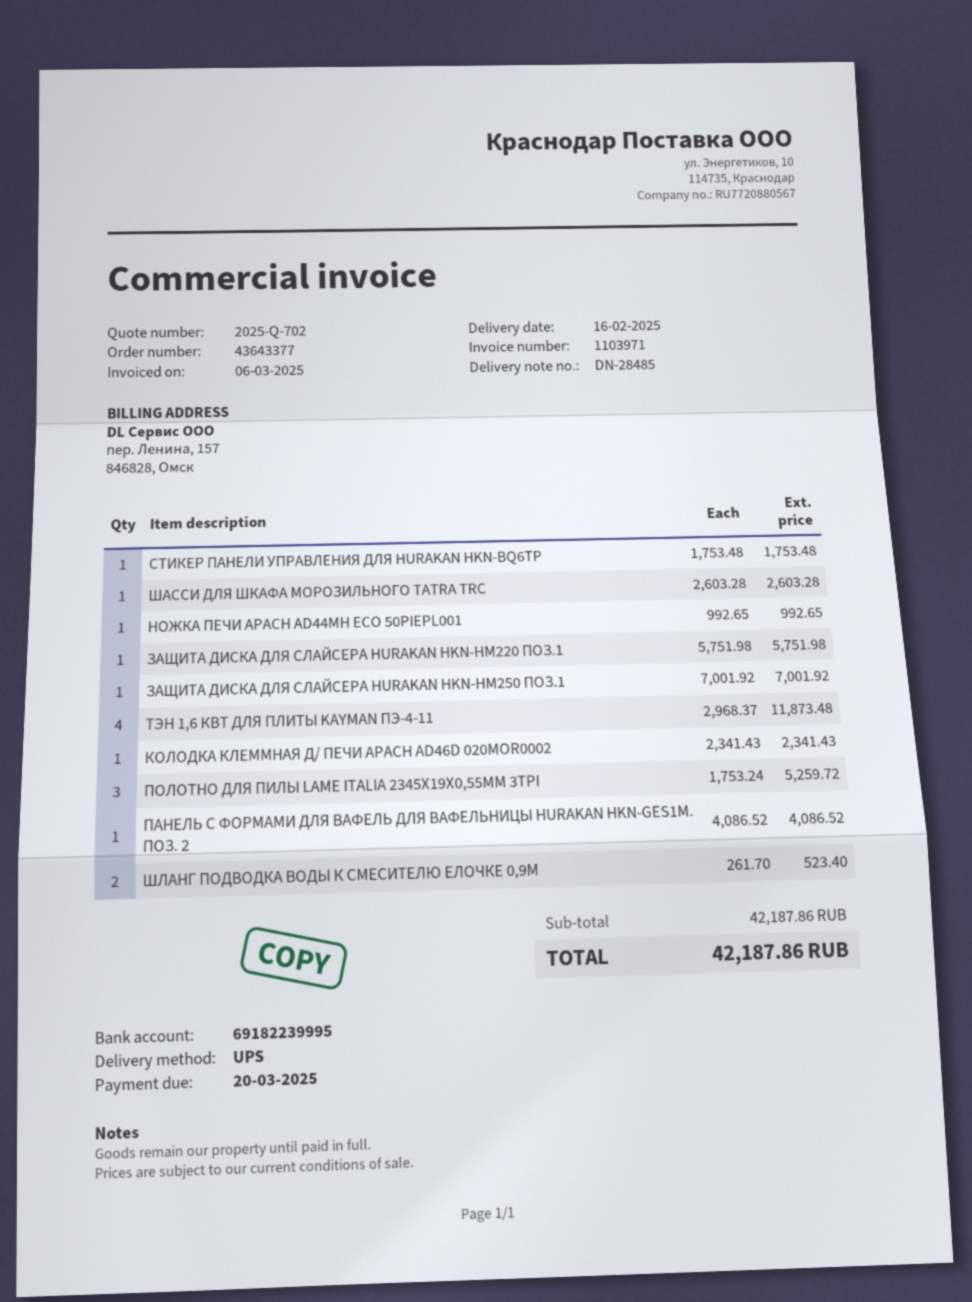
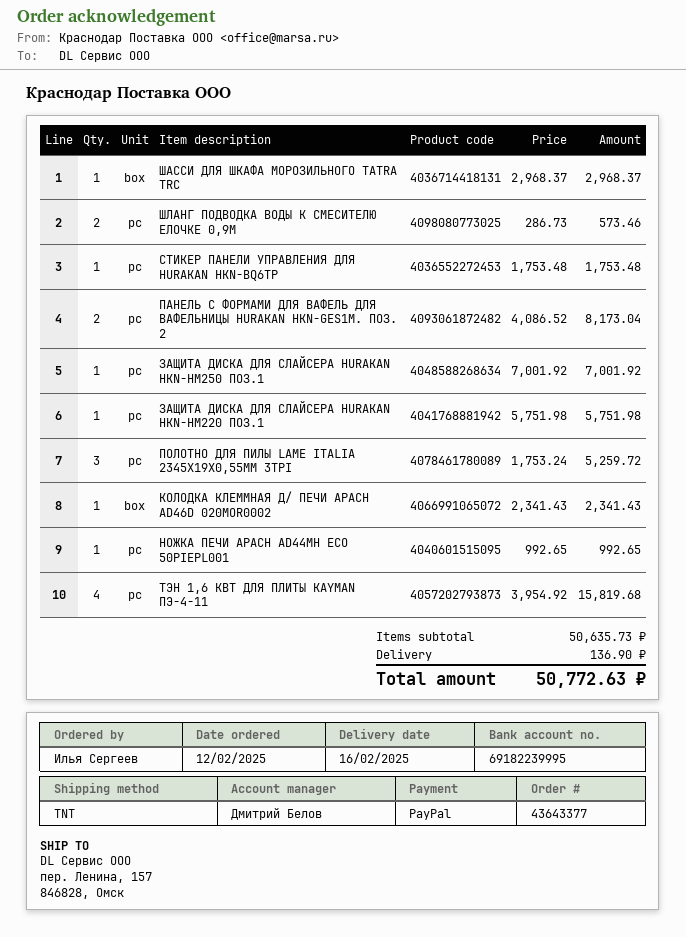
shipping method: UPS -> TNT
ШАССИ ДЛЯ ШКАФА МОРОЗИЛЬНОГО TATRA TRC: 1 x 2603.28 = 2603.28 -> 1 x 2968.37 = 2968.37
ТЭН 1,6 КВТ ДЛЯ ПЛИТЫ KAYMAN ПЭ-4-11: 4 x 2968.37 = 11873.48 -> 4 x 3954.92 = 15819.68
ПАНЕЛЬ С ФОРМАМИ ДЛЯ ВАФЕЛЬ ДЛЯ ВАФЕЛЬНИЦЫ HURAKAN HKN-GES1M. ПОЗ. 2: 1 x 4086.52 = 4086.52 -> 2 x 4086.52 = 8173.04
ШЛАНГ ПОДВОДКА ВОДЫ К СМЕСИТЕЛЮ ЕЛОЧКЕ 0,9М: 2 x 261.70 = 523.40 -> 2 x 286.73 = 573.46
subtotal: 42187.86 -> 50635.73
shipping: none -> 136.90
total: 42187.86 -> 50772.63

